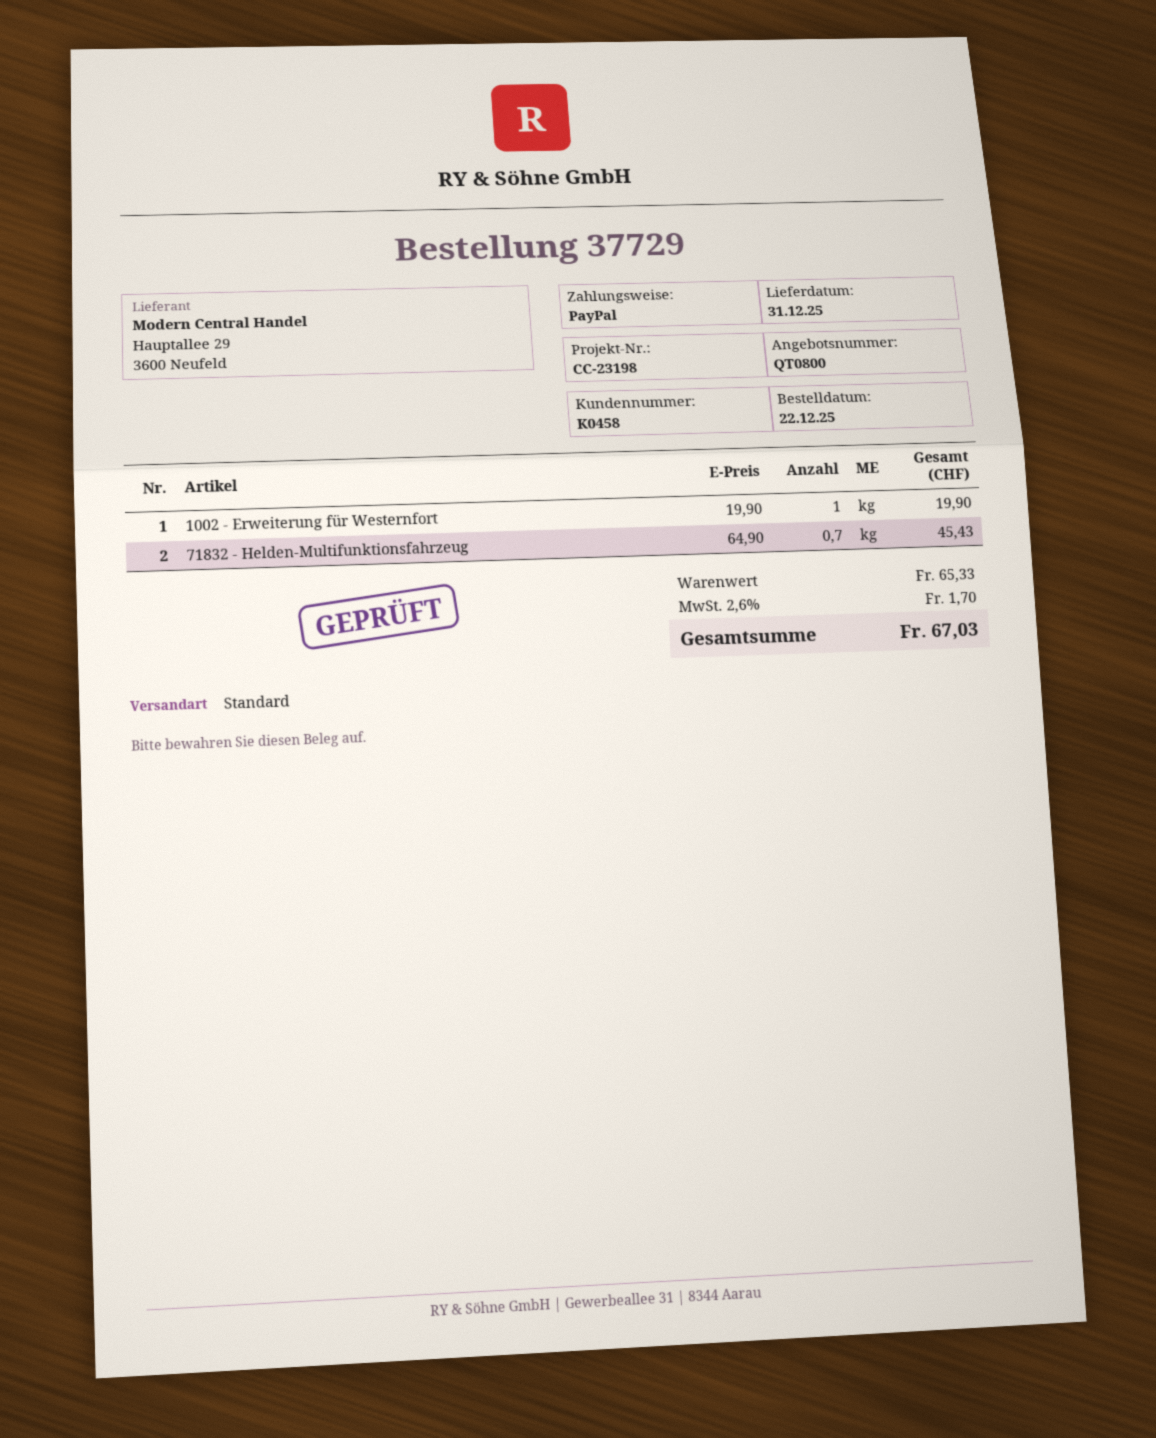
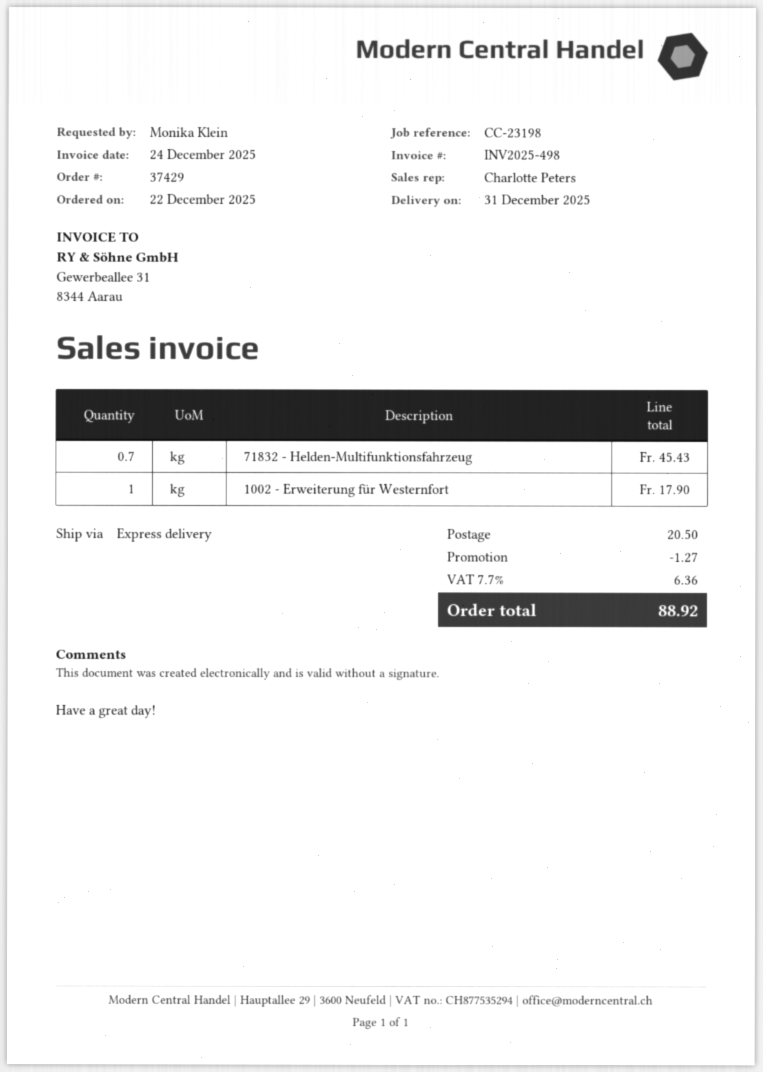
order number: 37729 -> 37429
shipping method: standard -> express
1002 - Erweiterung für Westernfort: 1 for 19.90 -> 1 for 17.90
discount: none -> 1.27
shipping: none -> 20.50
tax: 2.6% = 1.70 -> 7.7% = 6.36
total: 67.03 -> 88.92

